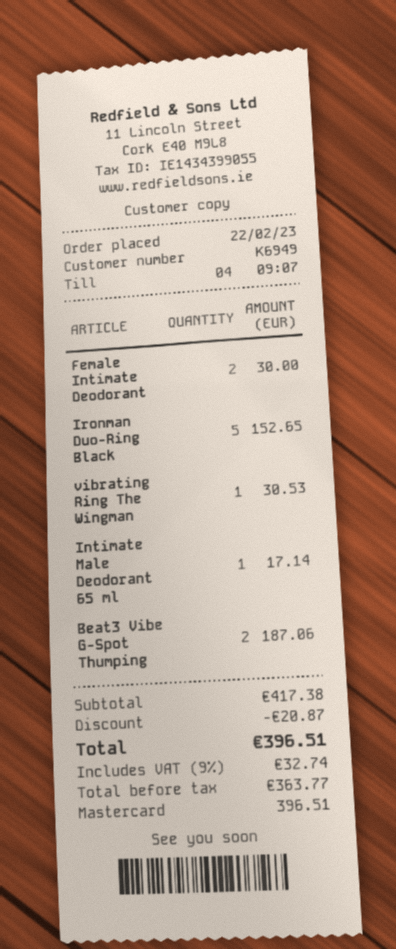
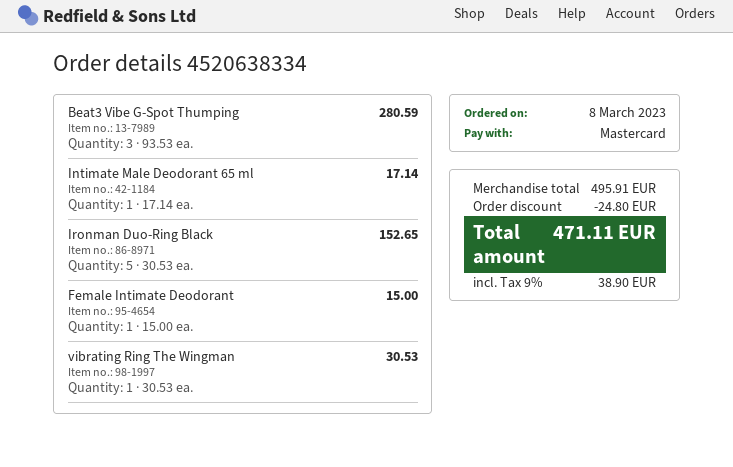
order date: 2023-02-22 -> 2023-03-08
Female Intimate Deodorant: 2 for 30.00 -> 1 for 15.00
Beat3 Vibe G-Spot Thumping: 2 for 187.06 -> 3 for 280.59
subtotal: 417.38 -> 495.91
discount: 20.87 -> 24.80
tax: 9% = 32.74 -> 9% = 38.90
total: 396.51 -> 471.11

